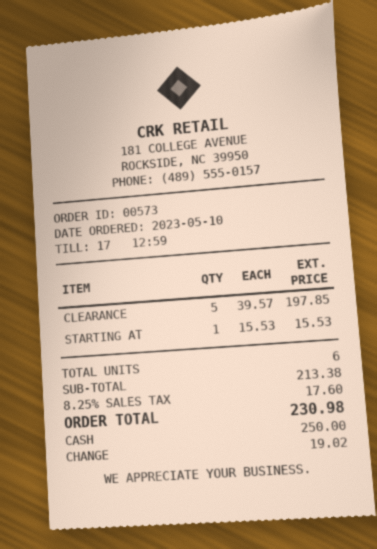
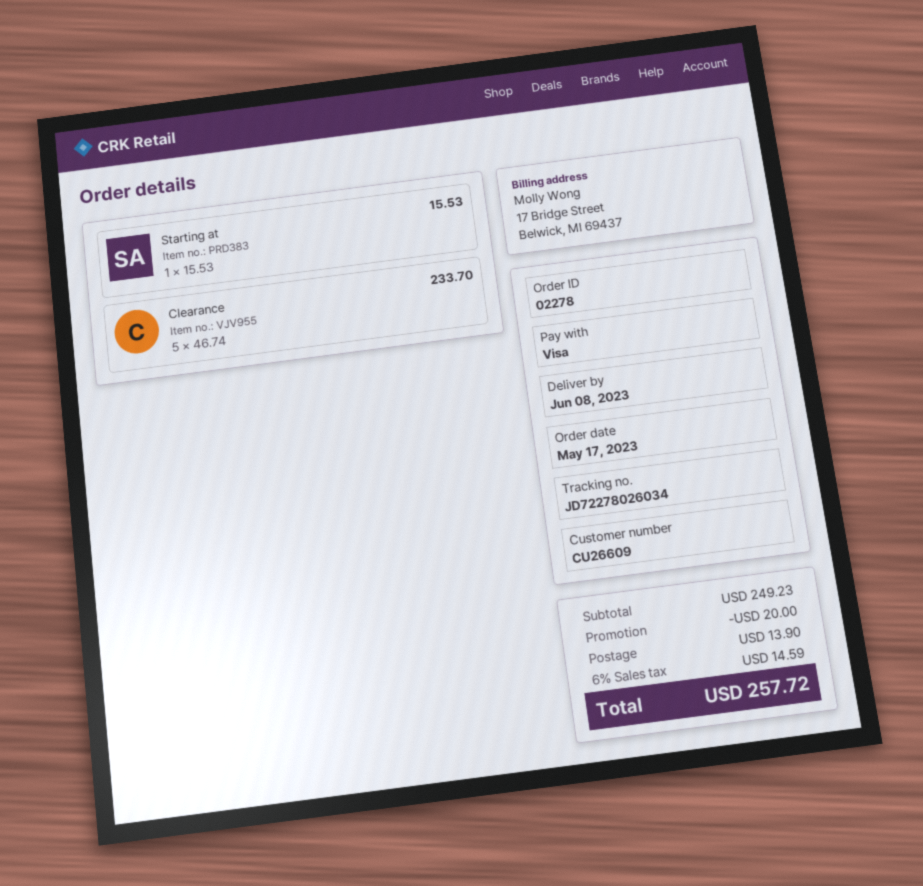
order number: 00573 -> 02278
order date: 2023-05-10 -> 2023-05-17
payment method: cash -> Visa
CLEARANCE: 5 x 39.57 = 197.85 -> 5 x 46.74 = 233.70
subtotal: 213.38 -> 249.23
discount: none -> 20.00
shipping: none -> 13.90
tax: 8.25% = 17.60 -> 6% = 14.59
total: 230.98 -> 257.72

